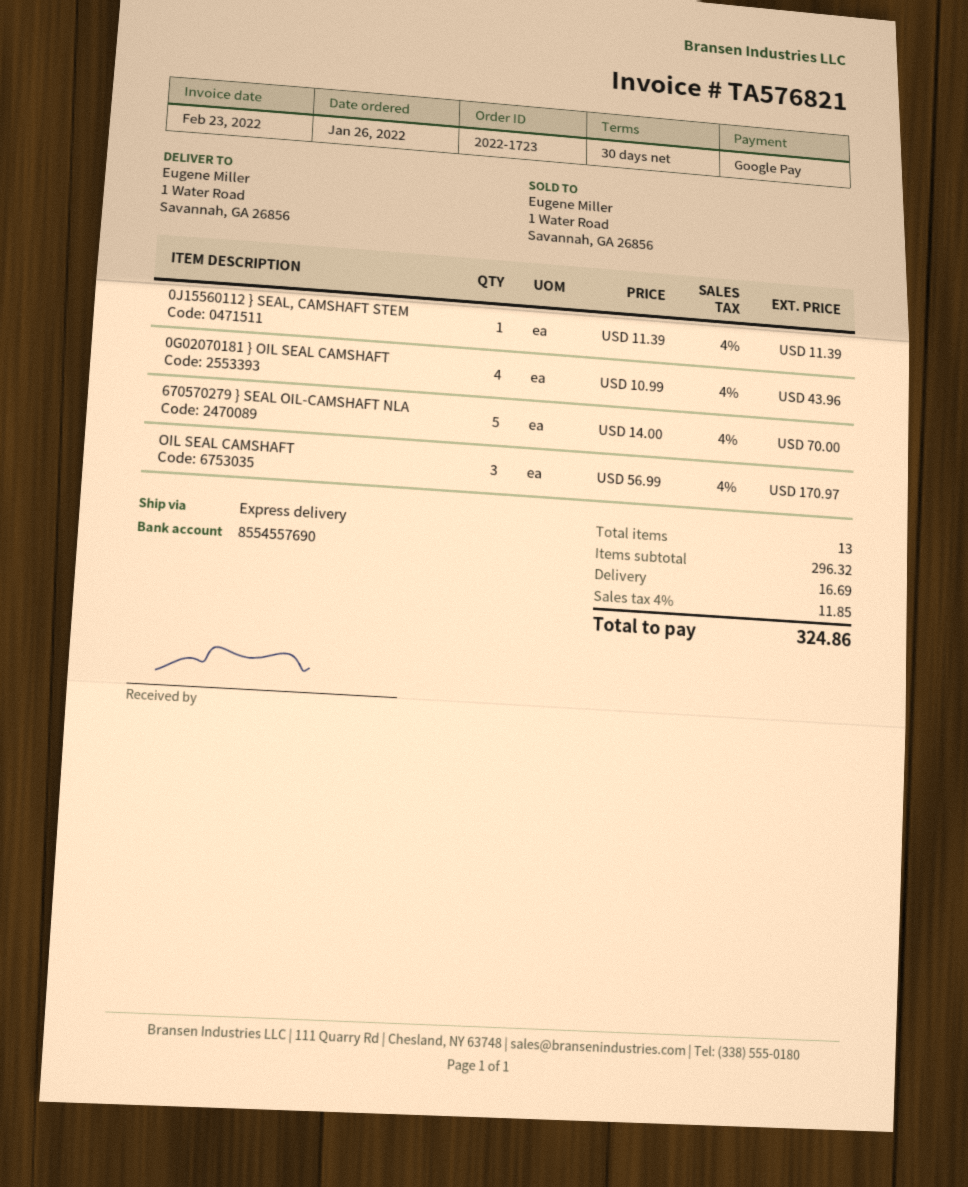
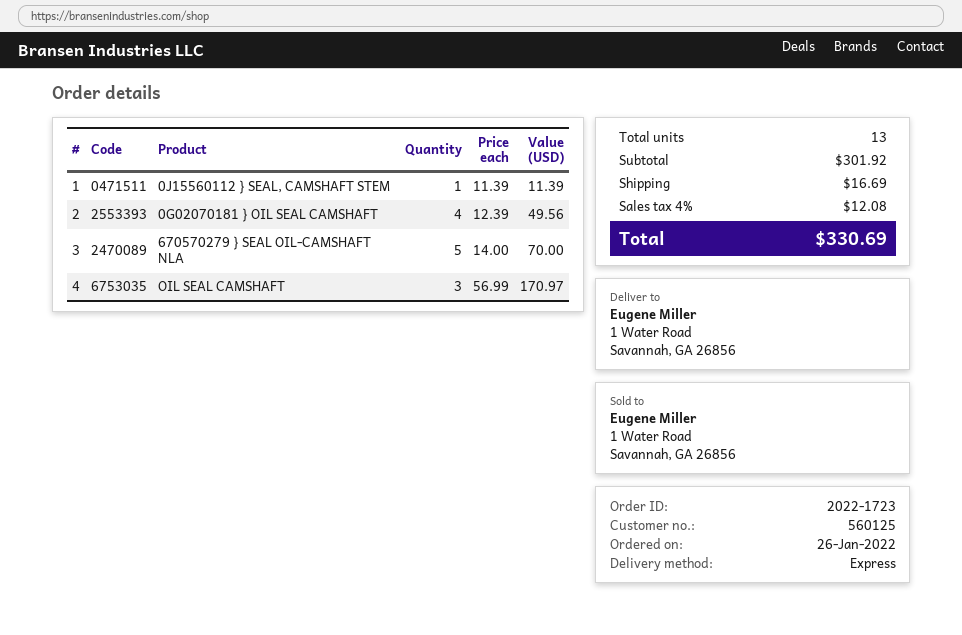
0G02070181 } OIL SEAL CAMSHAFT: 4 x 10.99 = 43.96 -> 4 x 12.39 = 49.56
subtotal: 296.32 -> 301.92
tax: 4% = 11.85 -> 4% = 12.08
total: 324.86 -> 330.69

